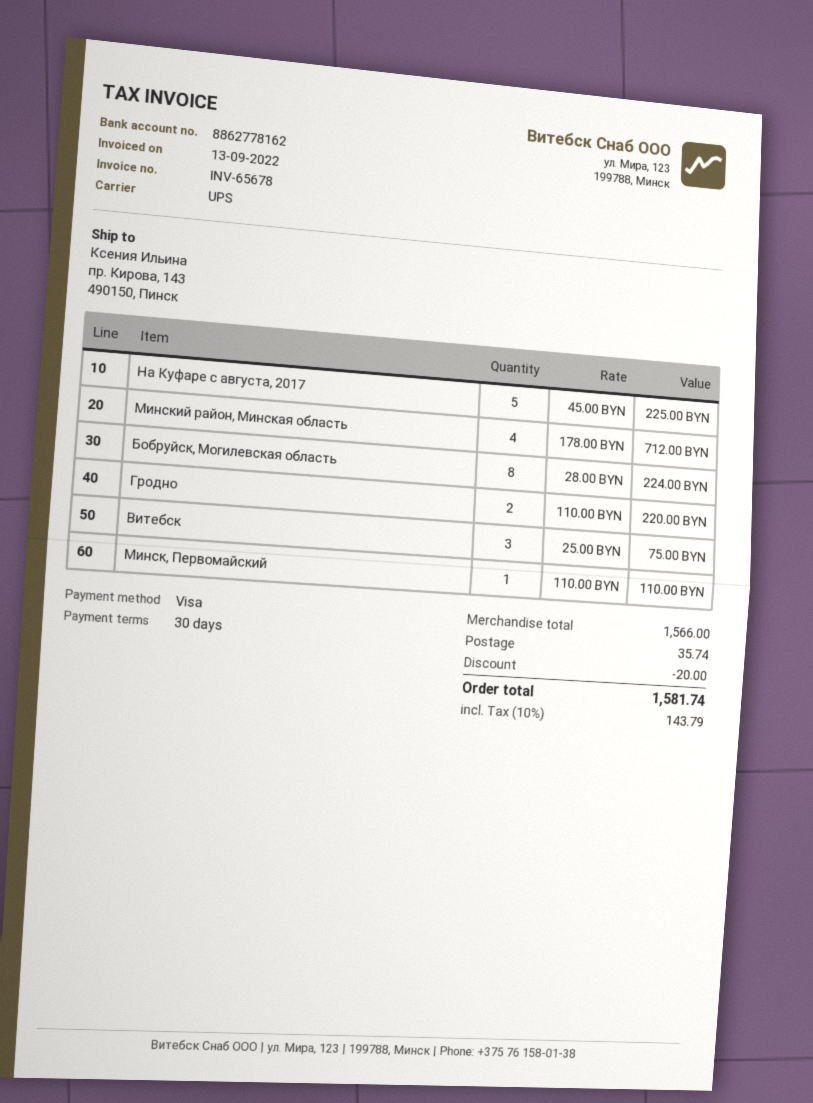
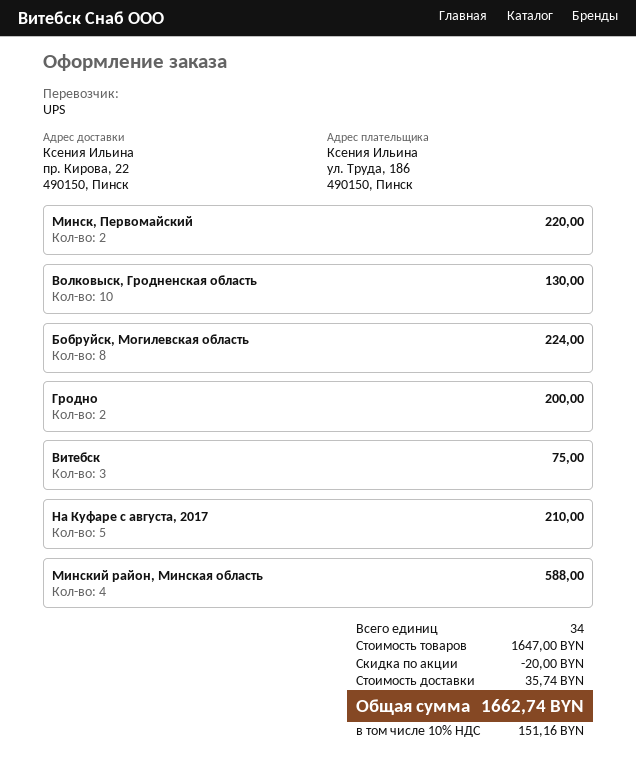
ship to: пр. Кирова, 143, 490150, Пинск -> пр. Кирова, 22, 490150, Пинск
На Куфаре с августа, 2017: 5 for 225.00 -> 5 for 210.00
Минский район, Минская область: 4 for 712.00 -> 4 for 588.00
Гродно: 2 for 220.00 -> 2 for 200.00
Минск, Первомайский: 1 for 110.00 -> 2 for 220.00
Волковыск, Гродненская область: none -> 10 for 130.00
subtotal: 1566.00 -> 1647.00
tax: 10% = 143.79 -> 10% = 151.16
total: 1581.74 -> 1662.74

